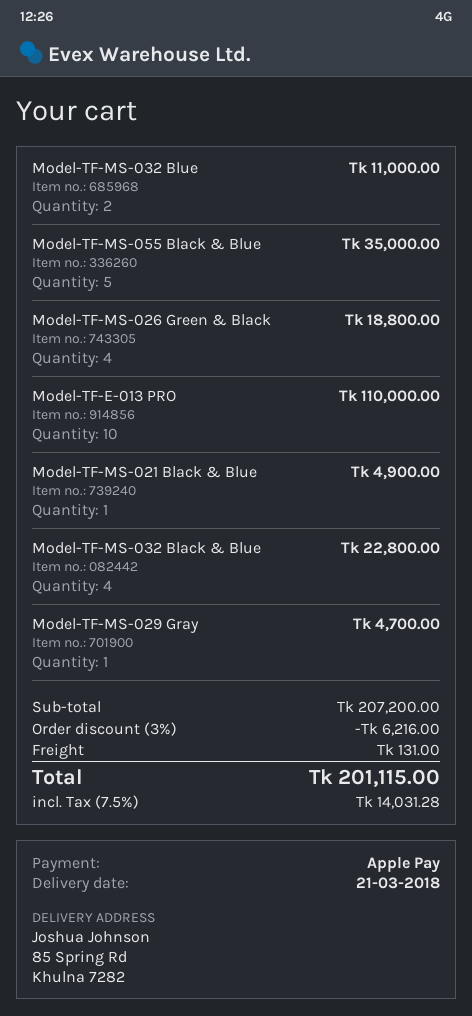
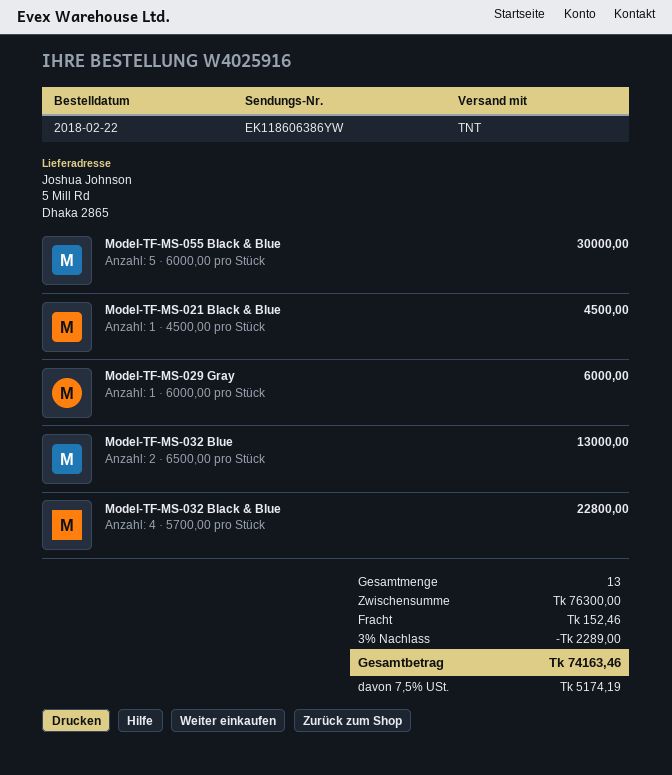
ship to: 85 Spring Rd, Khulna 7282 -> 5 Mill Rd, Dhaka 2865
Model-TF-MS-032 Blue: 2 for 11000.00 -> 2 for 13000.00
Model-TF-MS-055 Black & Blue: 5 for 35000.00 -> 5 for 30000.00
Model-TF-MS-026 Green & Black: 4 for 18800.00 -> none
Model-TF-E-013 PRO: 10 for 110000.00 -> none
Model-TF-MS-021 Black & Blue: 1 for 4900.00 -> 1 for 4500.00
Model-TF-MS-029 Gray: 1 for 4700.00 -> 1 for 6000.00
subtotal: 207200.00 -> 76300.00
discount: 3% = 6216.00 -> 3% = 2289.00
shipping: 131.00 -> 152.46
tax: 7.5% = 14031.28 -> 7.5% = 5174.19
total: 201115.00 -> 74163.46

